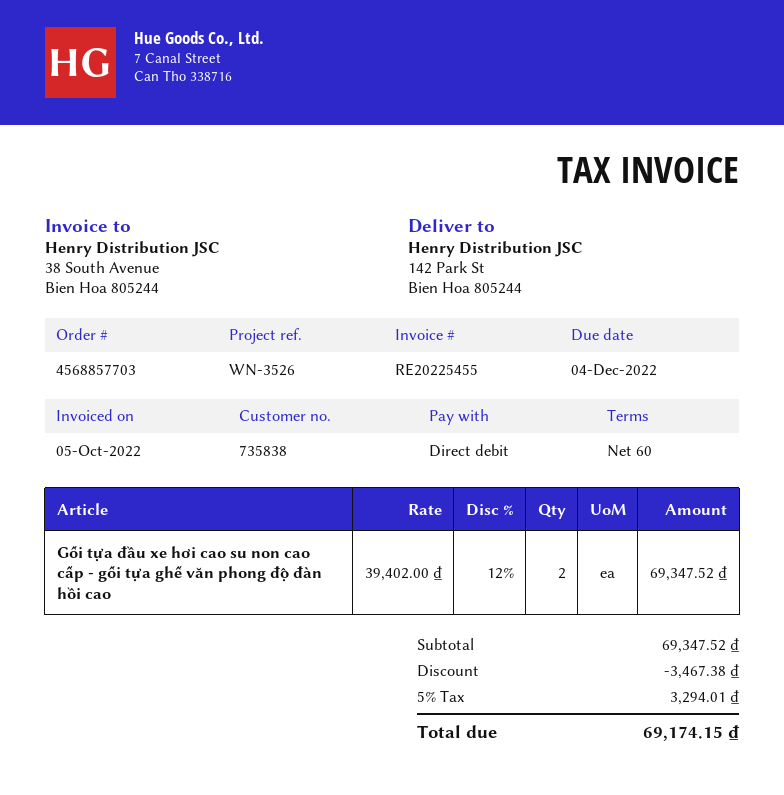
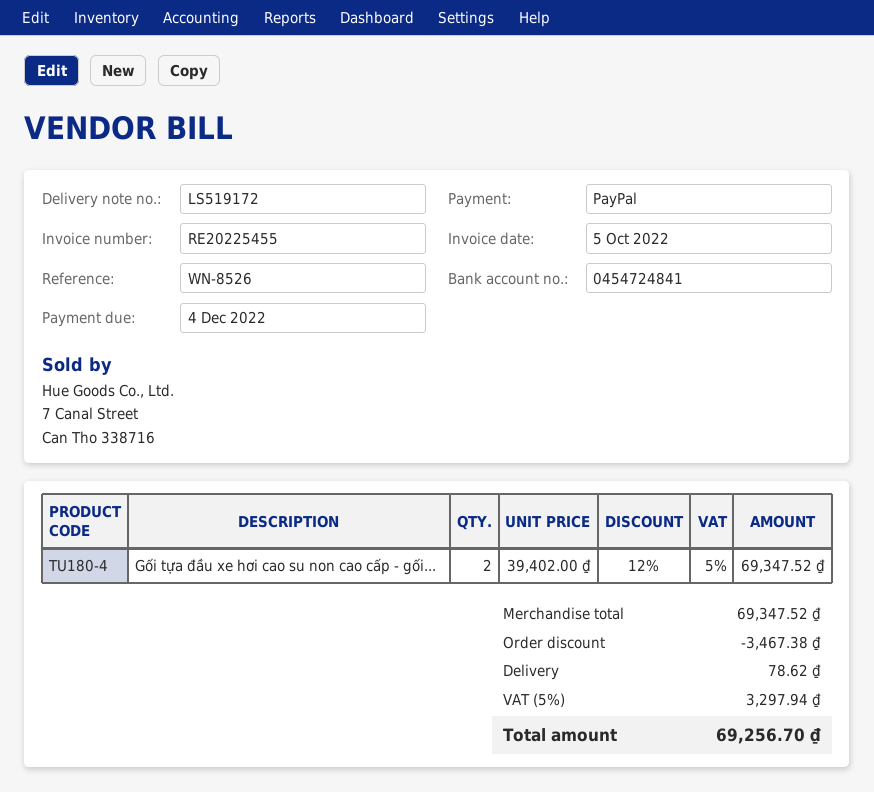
reference: WN-3526 -> WN-8526
payment method: direct debit -> PayPal
shipping: none -> 78.62
tax: 5% = 3294.01 -> 5% = 3297.94
total: 69174.15 -> 69256.70

